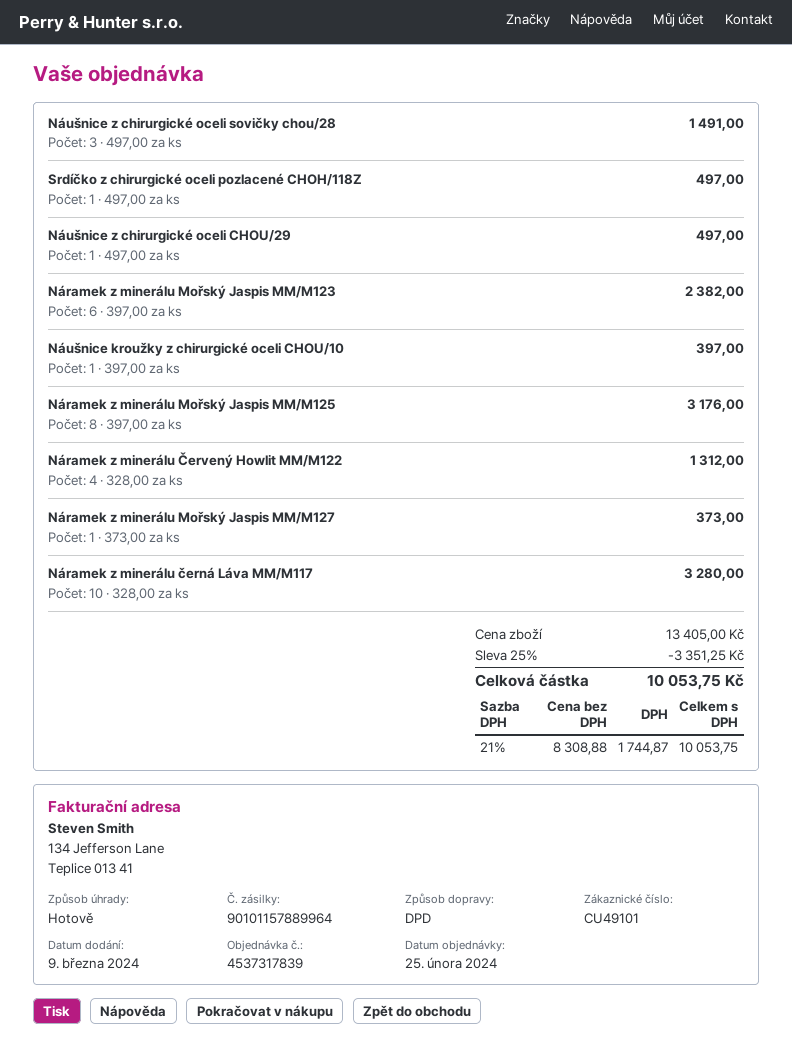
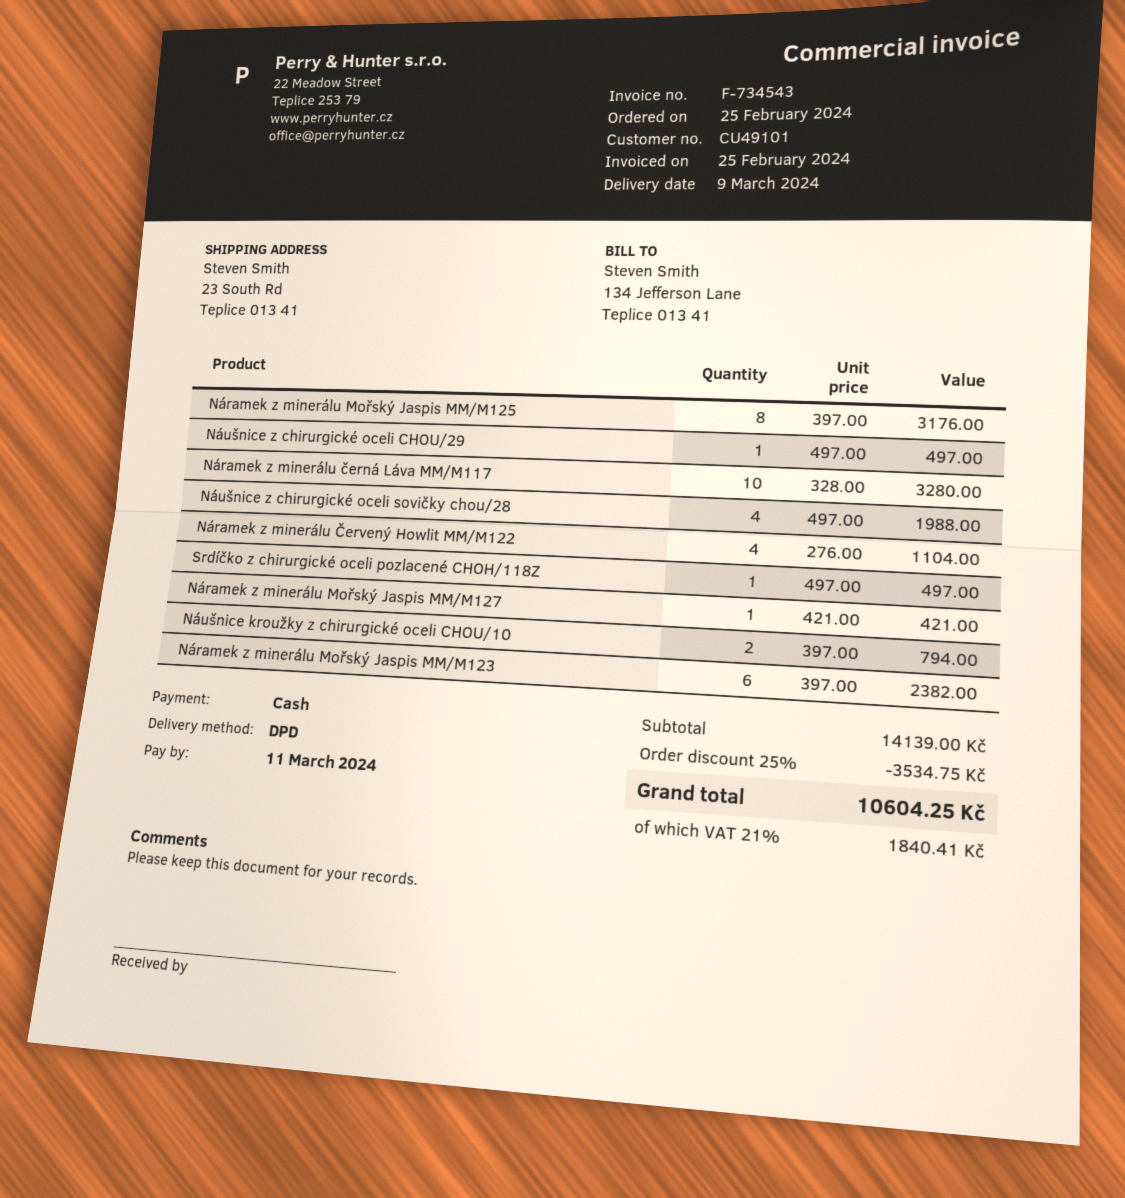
Náušnice z chirurgické oceli sovičky chou/28: 3 x 497.00 = 1491.00 -> 4 x 497.00 = 1988.00
Náušnice kroužky z chirurgické oceli CHOU/10: 1 x 397.00 = 397.00 -> 2 x 397.00 = 794.00
Náramek z minerálu Červený Howlit MM/M122: 4 x 328.00 = 1312.00 -> 4 x 276.00 = 1104.00
Náramek z minerálu Mořský Jaspis MM/M127: 1 x 373.00 = 373.00 -> 1 x 421.00 = 421.00
subtotal: 13405.00 -> 14139.00
discount: 25% = 3351.25 -> 25% = 3534.75
tax: 21% = 1744.87 -> 21% = 1840.41
total: 10053.75 -> 10604.25

